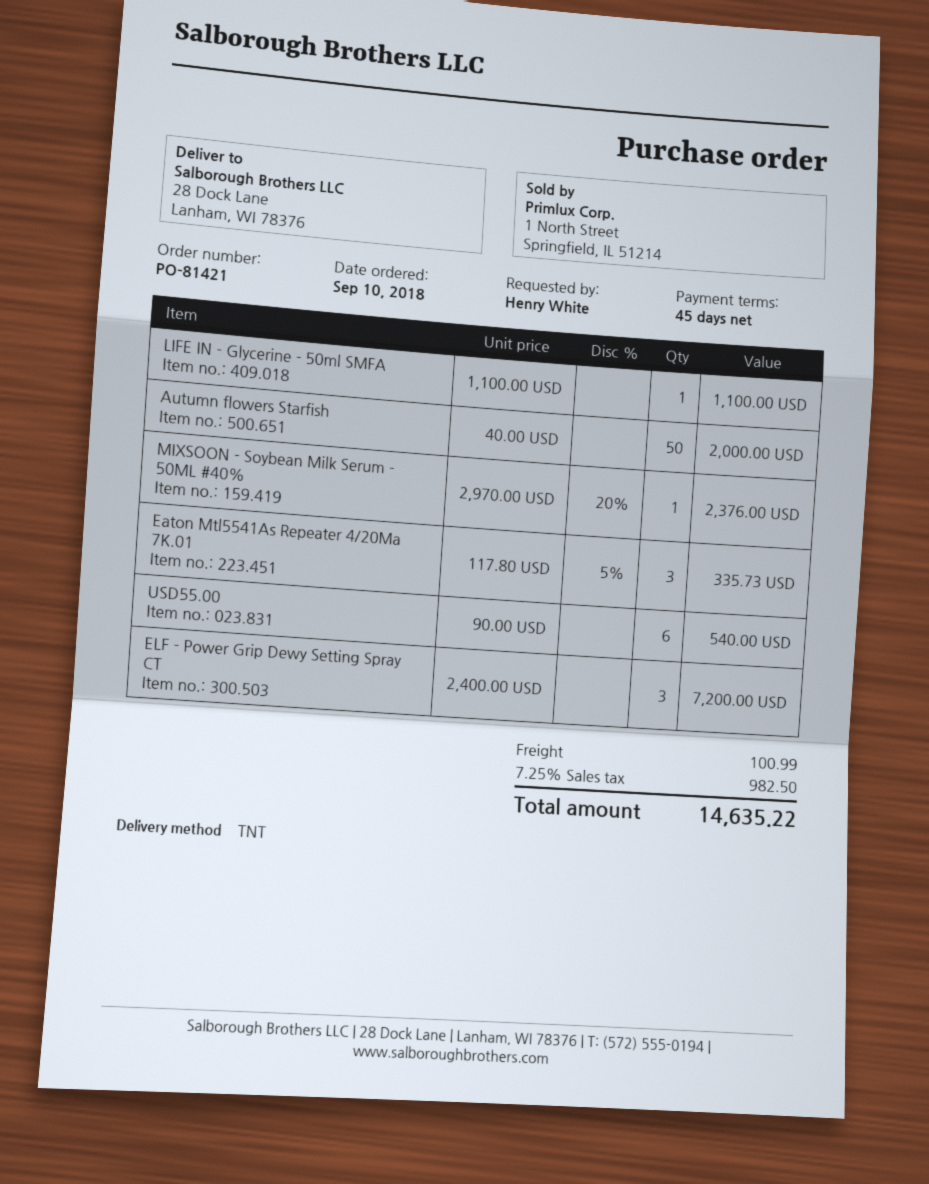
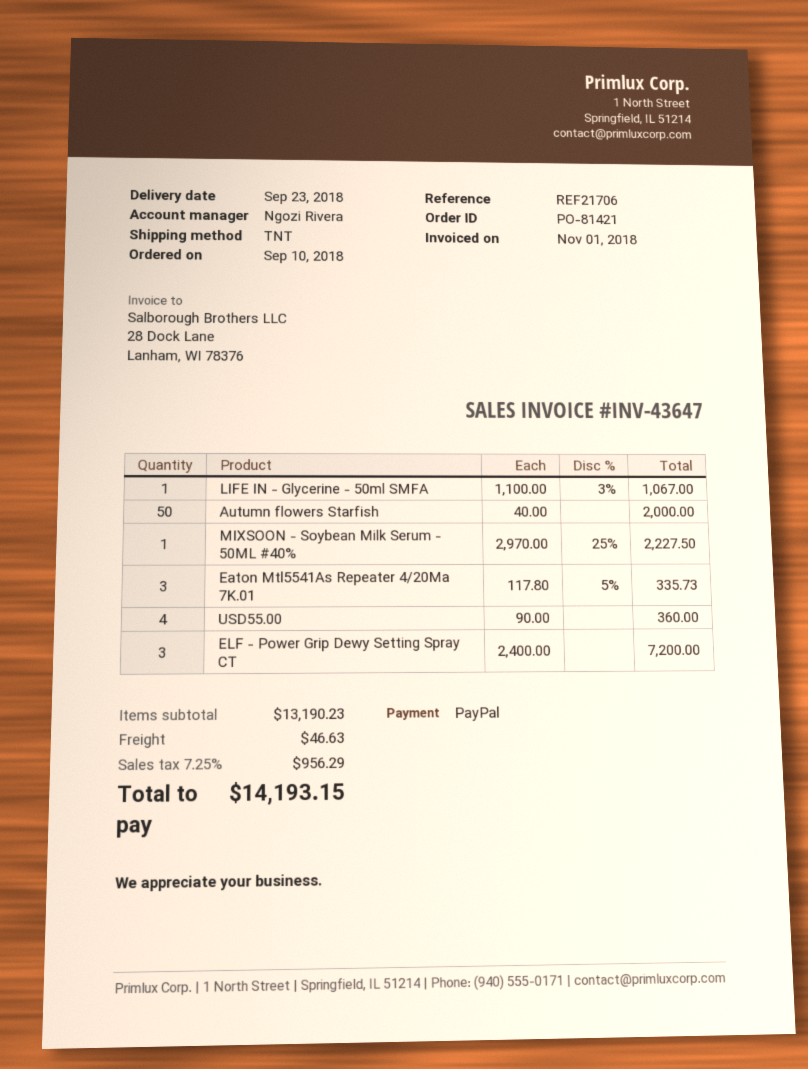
LIFE IN - Glycerine - 50ml SMFA: 1 x 1100.00 = 1100.00 -> 1 x 1100.00 - 3% = 1067.00
MIXSOON - Soybean Milk Serum - 50ML #40%: 1 x 2970.00 - 20% = 2376.00 -> 1 x 2970.00 - 25% = 2227.50
USD55.00: 6 x 90.00 = 540.00 -> 4 x 90.00 = 360.00
shipping: 100.99 -> 46.63
tax: 7.25% = 982.50 -> 7.25% = 956.29
total: 14635.22 -> 14193.15

